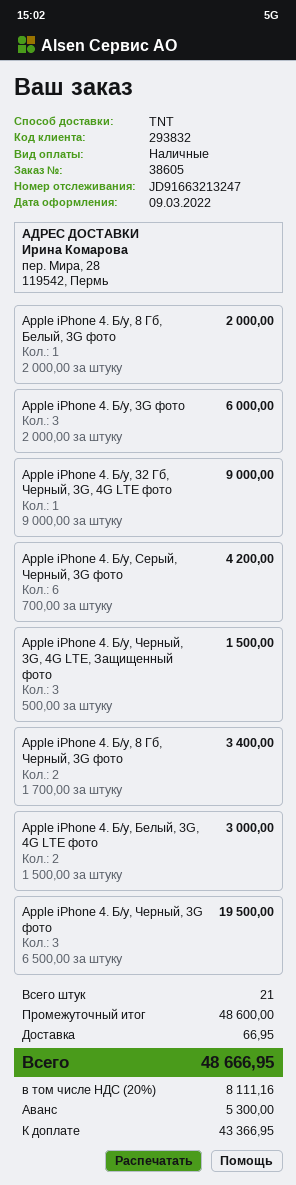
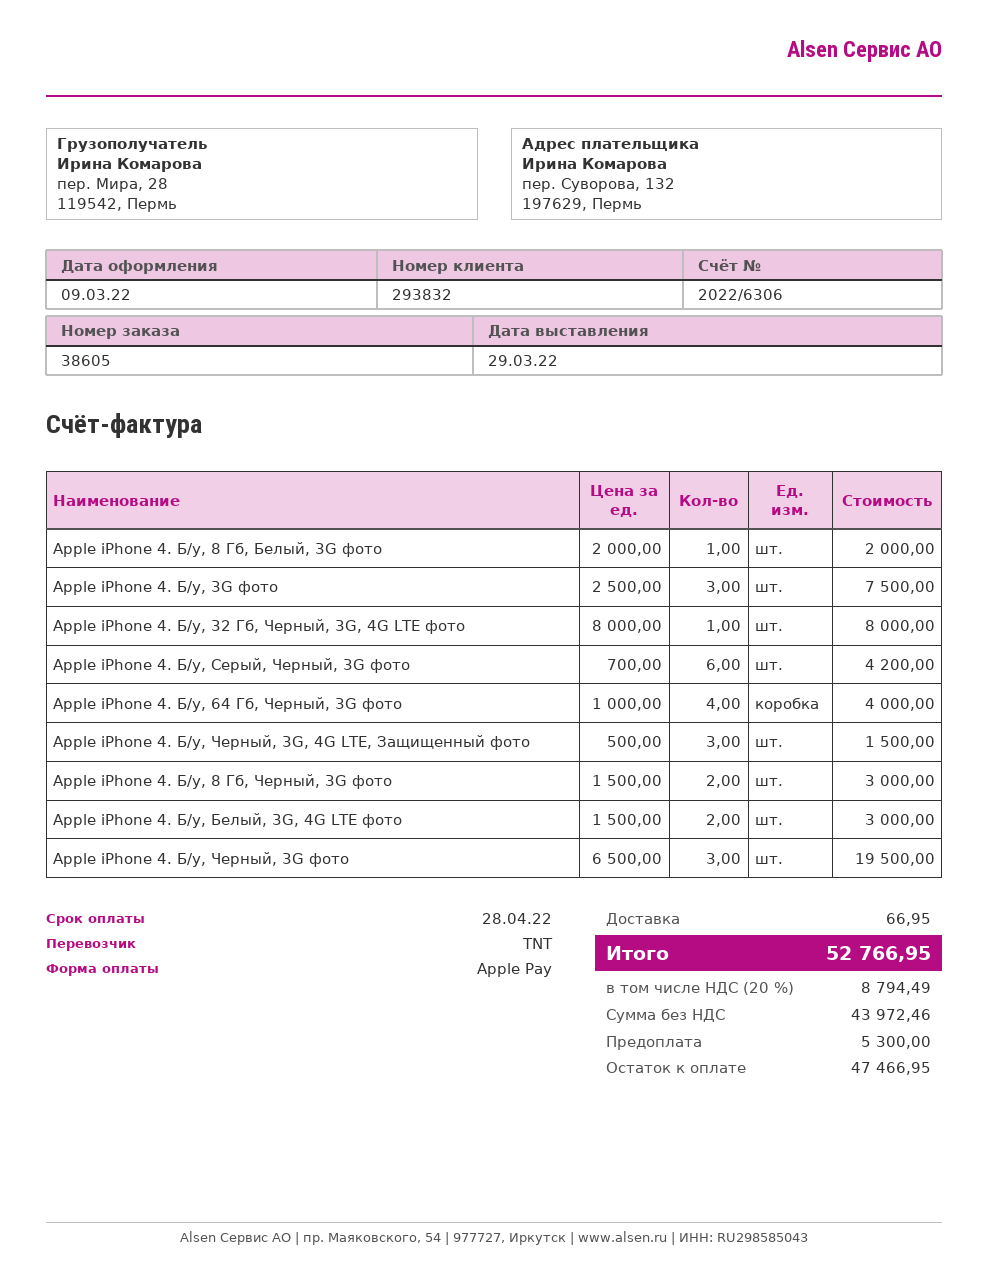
payment method: cash -> Apple Pay
Apple iPhone 4. Б/у, 3G фото: 3 x 2000.00 = 6000.00 -> 3 x 2500.00 = 7500.00
Apple iPhone 4. Б/у, 32 Гб, Черный, 3G, 4G LTE фото: 1 x 9000.00 = 9000.00 -> 1 x 8000.00 = 8000.00
Apple iPhone 4. Б/у, 8 Гб, Черный, 3G фото: 2 x 1700.00 = 3400.00 -> 2 x 1500.00 = 3000.00
Apple iPhone 4. Б/у, 64 Гб, Черный, 3G фото: none -> 4 x 1000.00 = 4000.00
tax: 20% = 8111.16 -> 20% = 8794.49
total: 48666.95 -> 52766.95
balance: 43366.95 -> 47466.95

